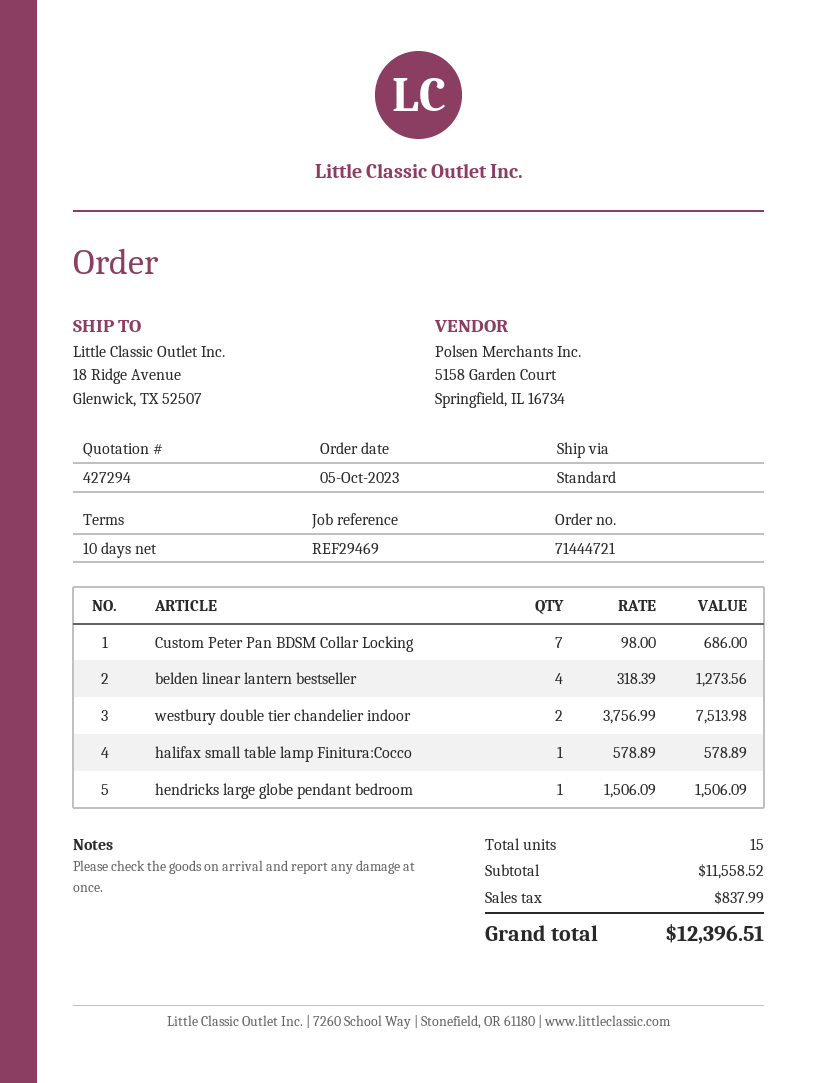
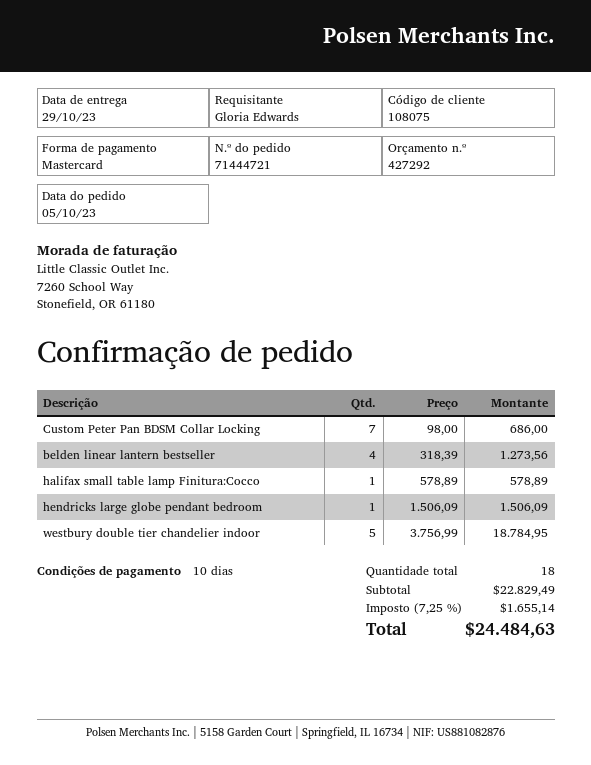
quote number: 427294 -> 427292
westbury double tier chandelier indoor: 2 x 3756.99 = 7513.98 -> 5 x 3756.99 = 18784.95
total quantity: 15 -> 18
subtotal: 11558.52 -> 22829.49
tax: 837.99 -> 1655.14
total: 12396.51 -> 24484.63

